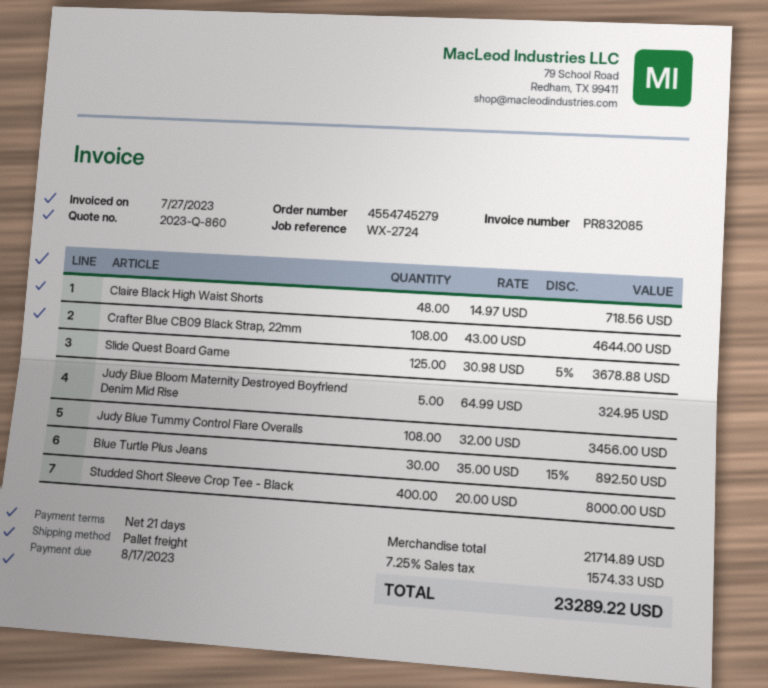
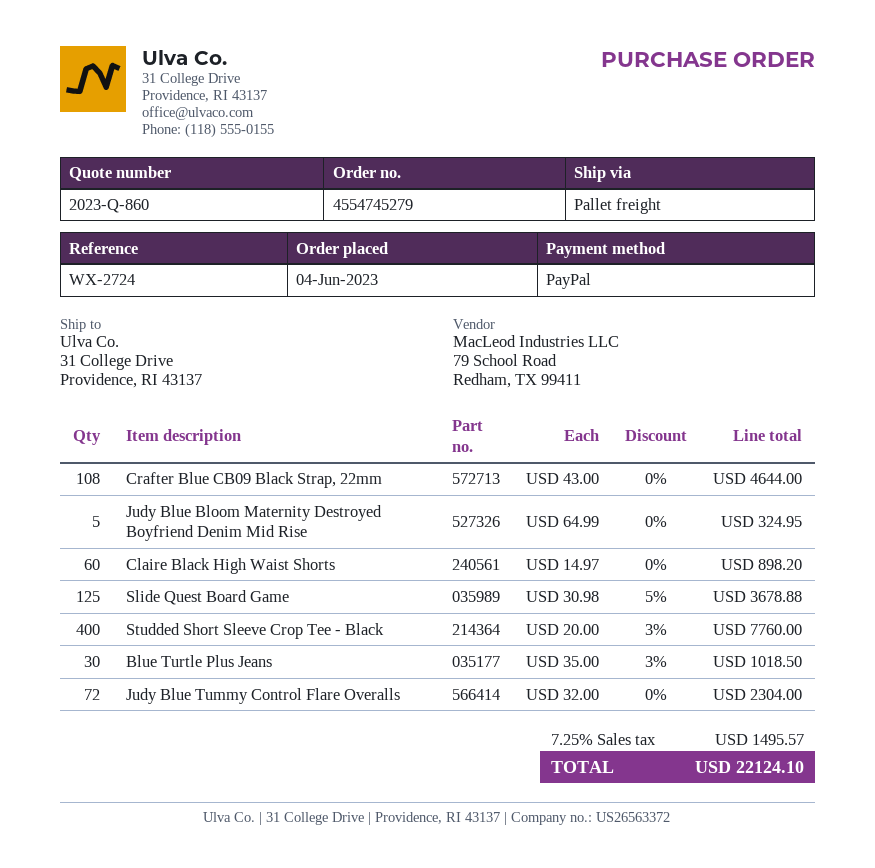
Claire Black High Waist Shorts: 48 x 14.97 = 718.56 -> 60 x 14.97 = 898.20
Judy Blue Tummy Control Flare Overalls: 108 x 32.00 = 3456.00 -> 72 x 32.00 = 2304.00
Blue Turtle Plus Jeans: 30 x 35.00 - 15% = 892.50 -> 30 x 35.00 - 3% = 1018.50
Studded Short Sleeve Crop Tee - Black: 400 x 20.00 = 8000.00 -> 400 x 20.00 - 3% = 7760.00
tax: 7.25% = 1574.33 -> 7.25% = 1495.57
total: 23289.22 -> 22124.10

